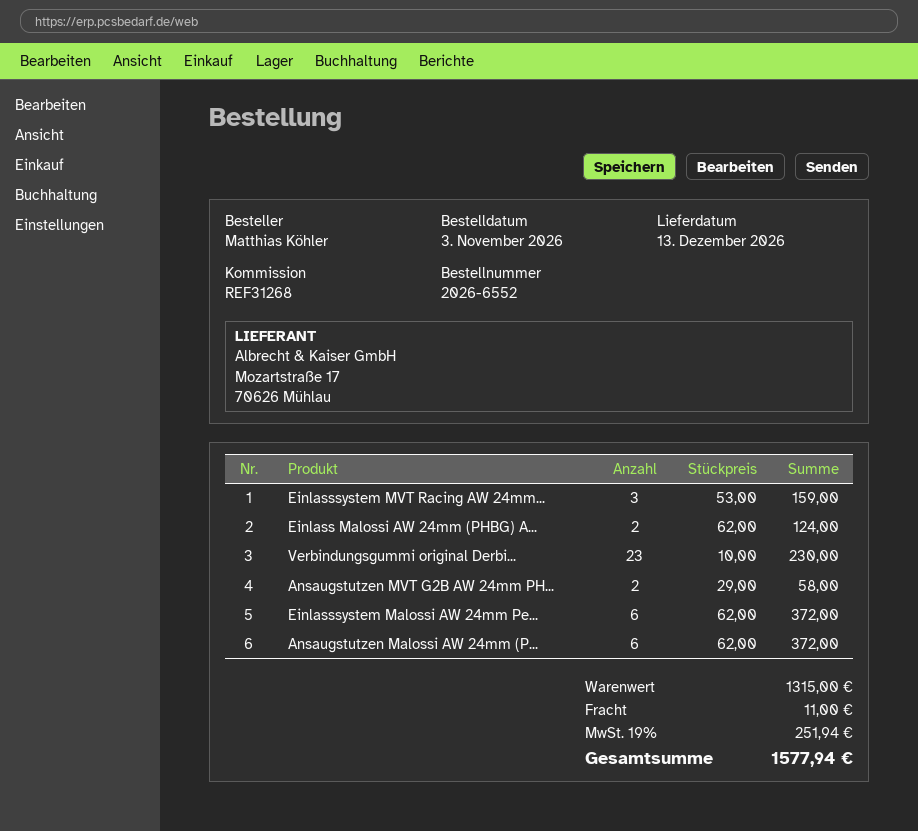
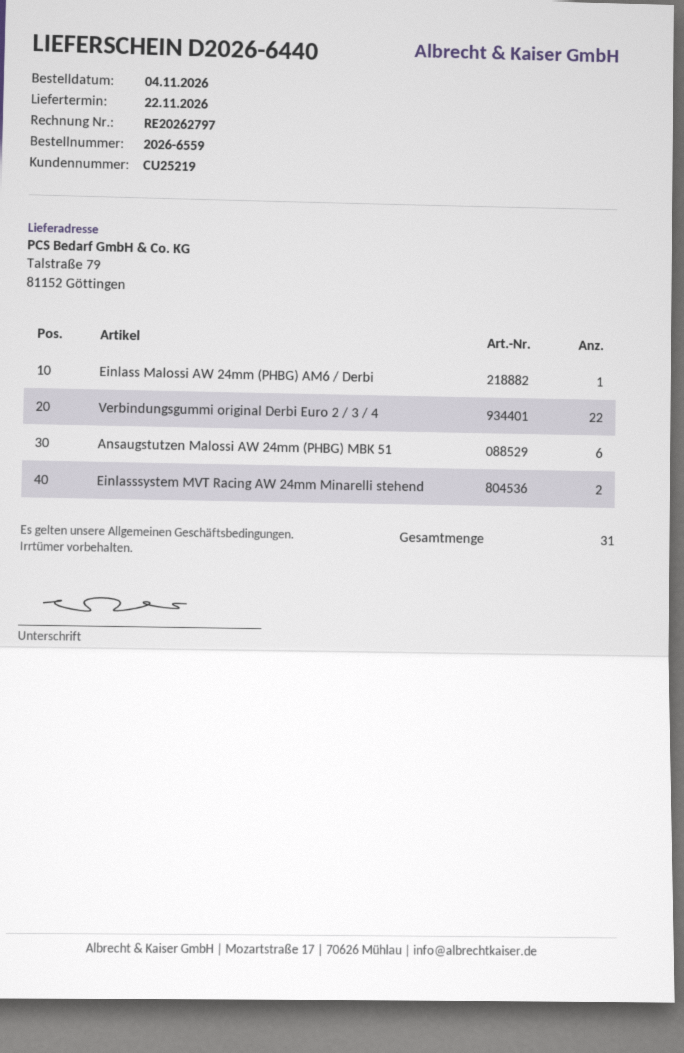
order number: 2026-6552 -> 2026-6559
order date: 2026-11-03 -> 2026-11-04
delivery date: 2026-12-13 -> 2026-11-22
Einlasssystem MVT Racing AW 24mm...: 3 -> 2
Einlass Malossi AW 24mm (PHBG) A...: 2 -> 1
Verbindungsgummi original Derbi...: 23 -> 22
Ansaugstutzen MVT G2B AW 24mm PH...: 2 -> none
Einlasssystem Malossi AW 24mm Pe...: 6 -> none

